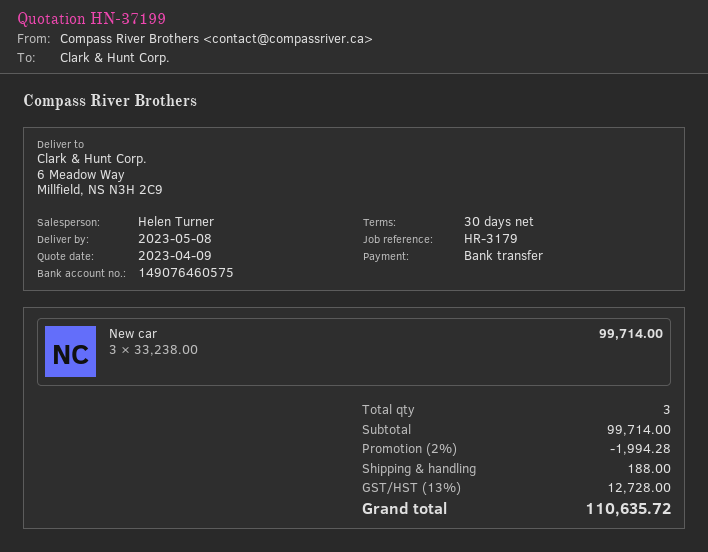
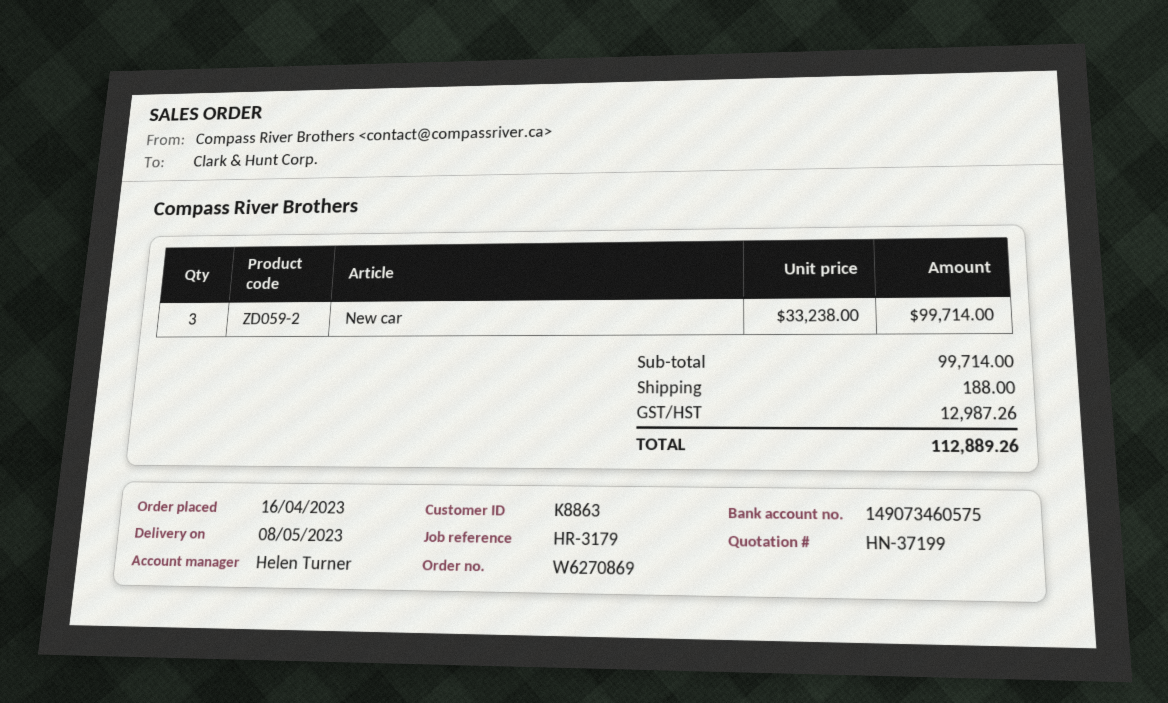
bank account: 149076460575 -> 149073460575
discount: 2% = 1994.28 -> none
tax: 12728.00 -> 12987.26
total: 110635.72 -> 112889.26

